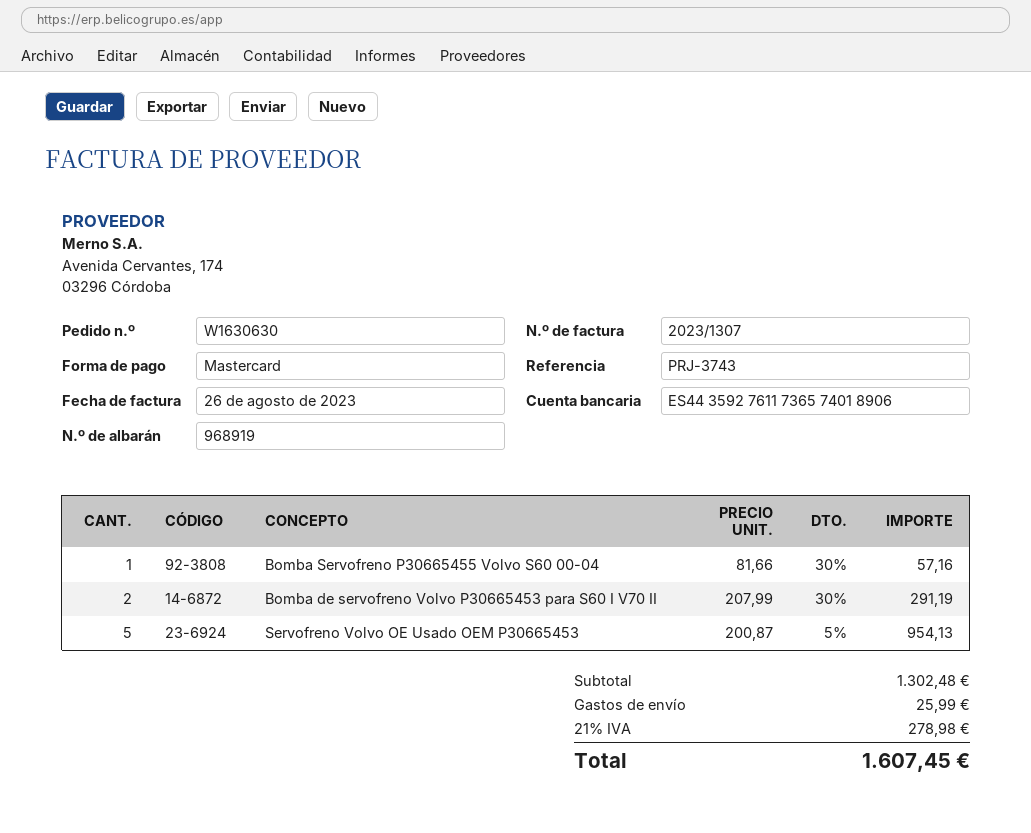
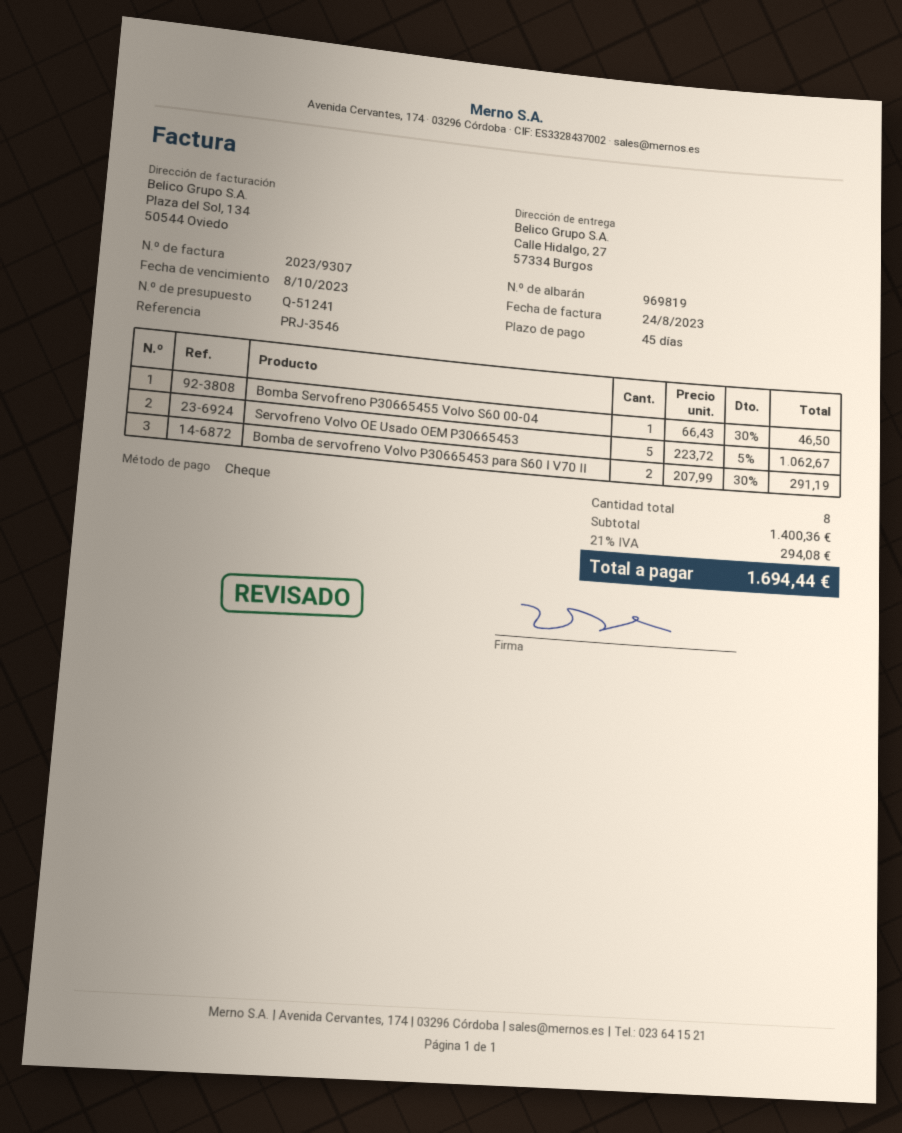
delivery note number: 968919 -> 969819
invoice number: 2023/1307 -> 2023/9307
invoice date: 2023-08-26 -> 2023-08-24
reference: PRJ-3743 -> PRJ-3546
payment method: Mastercard -> cheque
Bomba Servofreno P30665455 Volvo S60 00-04: 1 x 81.66 - 30% = 57.16 -> 1 x 66.43 - 30% = 46.50
Servofreno Volvo OE Usado OEM P30665453: 5 x 200.87 - 5% = 954.13 -> 5 x 223.72 - 5% = 1062.67
subtotal: 1302.48 -> 1400.36
shipping: 25.99 -> none
tax: 21% = 278.98 -> 21% = 294.08
total: 1607.45 -> 1694.44

